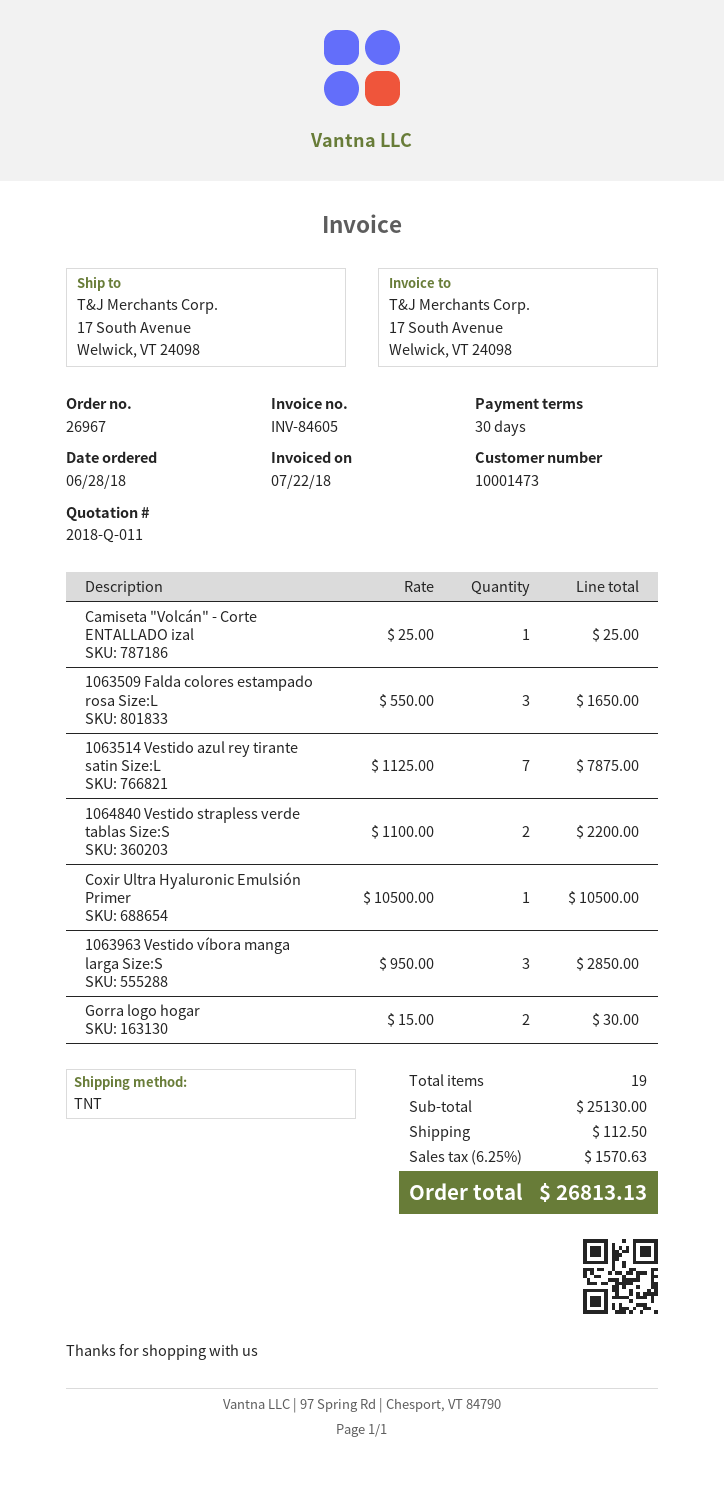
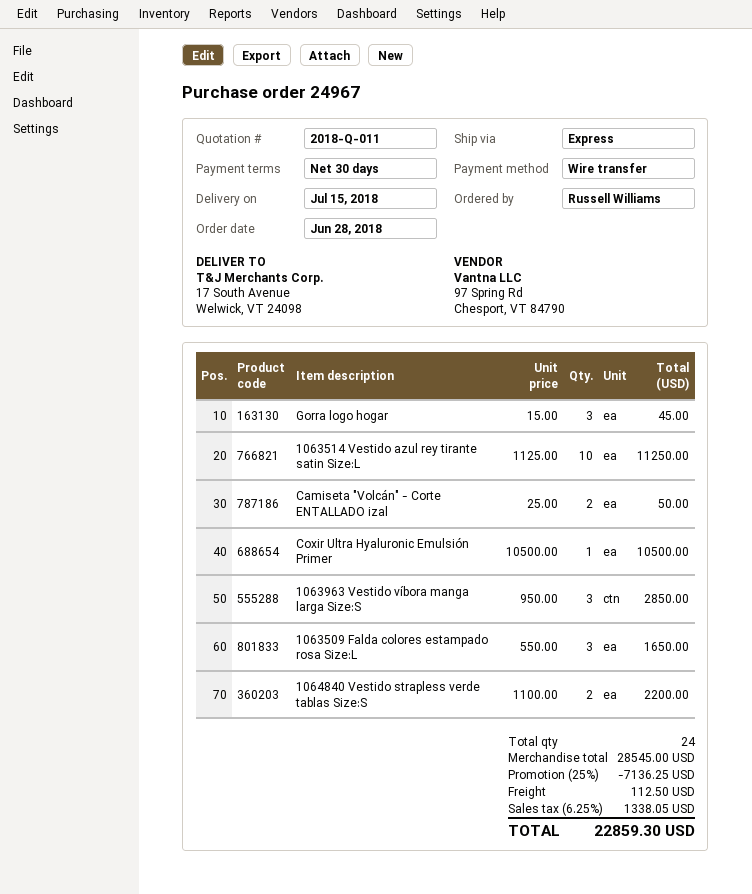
order number: 26967 -> 24967
shipping method: TNT -> express
Camiseta "Volcán" - Corte ENTALLADO izal: 1 x 25.00 = 25.00 -> 2 x 25.00 = 50.00
1063514 Vestido azul rey tirante satin Size:L: 7 x 1125.00 = 7875.00 -> 10 x 1125.00 = 11250.00
Gorra logo hogar: 2 x 15.00 = 30.00 -> 3 x 15.00 = 45.00
total quantity: 19 -> 24
subtotal: 25130.00 -> 28545.00
discount: none -> 25% = 7136.25
tax: 6.25% = 1570.63 -> 6.25% = 1338.05
total: 26813.13 -> 22859.30

